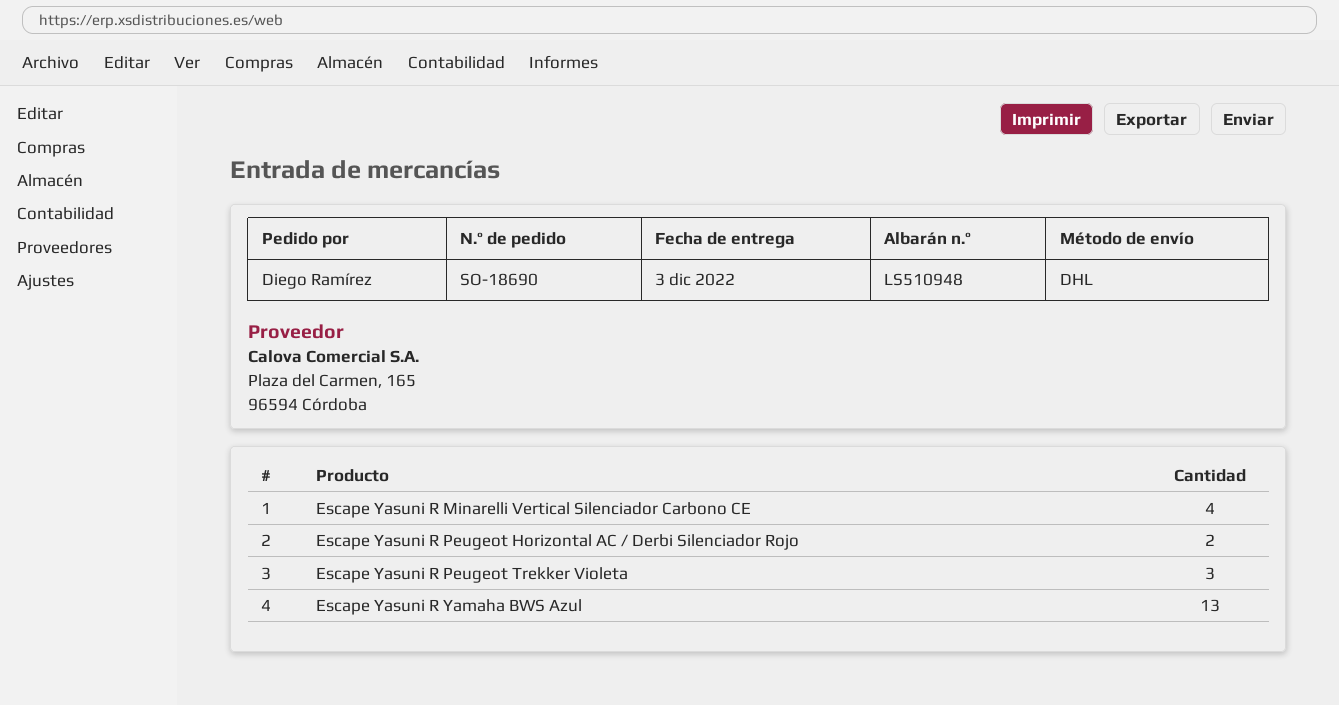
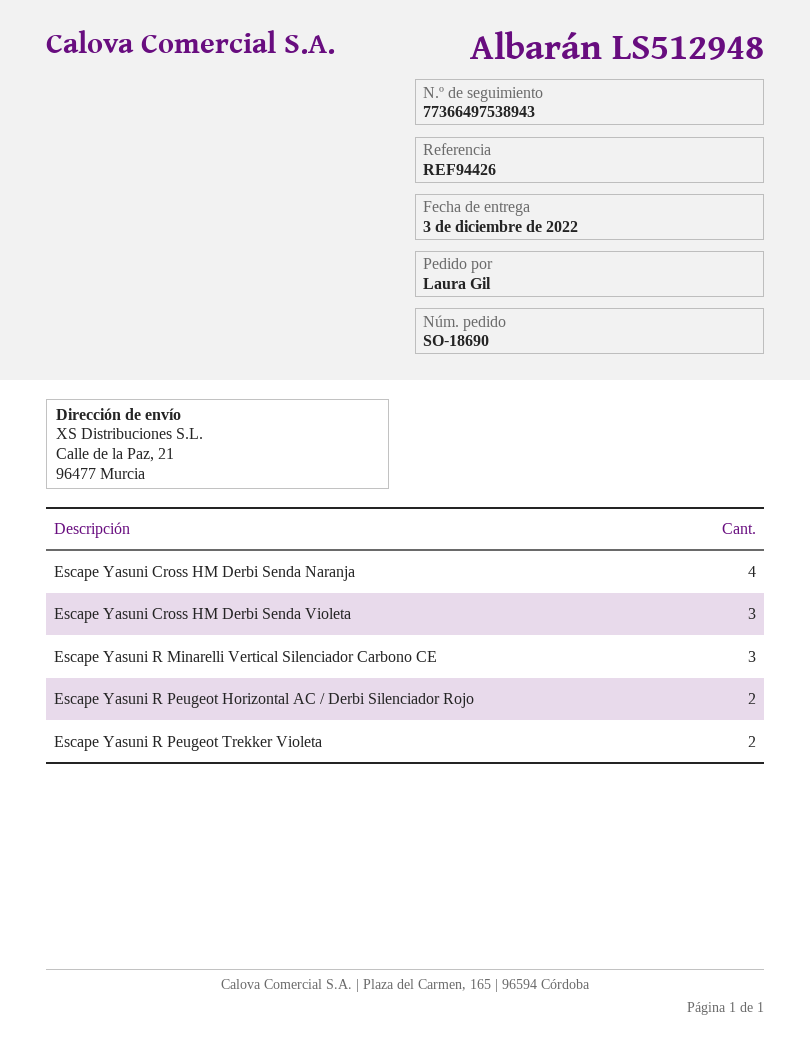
delivery note number: LS510948 -> LS512948
ordered by: Diego Ramírez -> Laura Gil
Escape Yasuni R Minarelli Vertical Silenciador Carbono CE: 4 -> 3
Escape Yasuni R Peugeot Trekker Violeta: 3 -> 2
Escape Yasuni R Yamaha BWS Azul: 13 -> none
Escape Yasuni Cross HM Derbi Senda Naranja: none -> 4
Escape Yasuni Cross HM Derbi Senda Violeta: none -> 3

